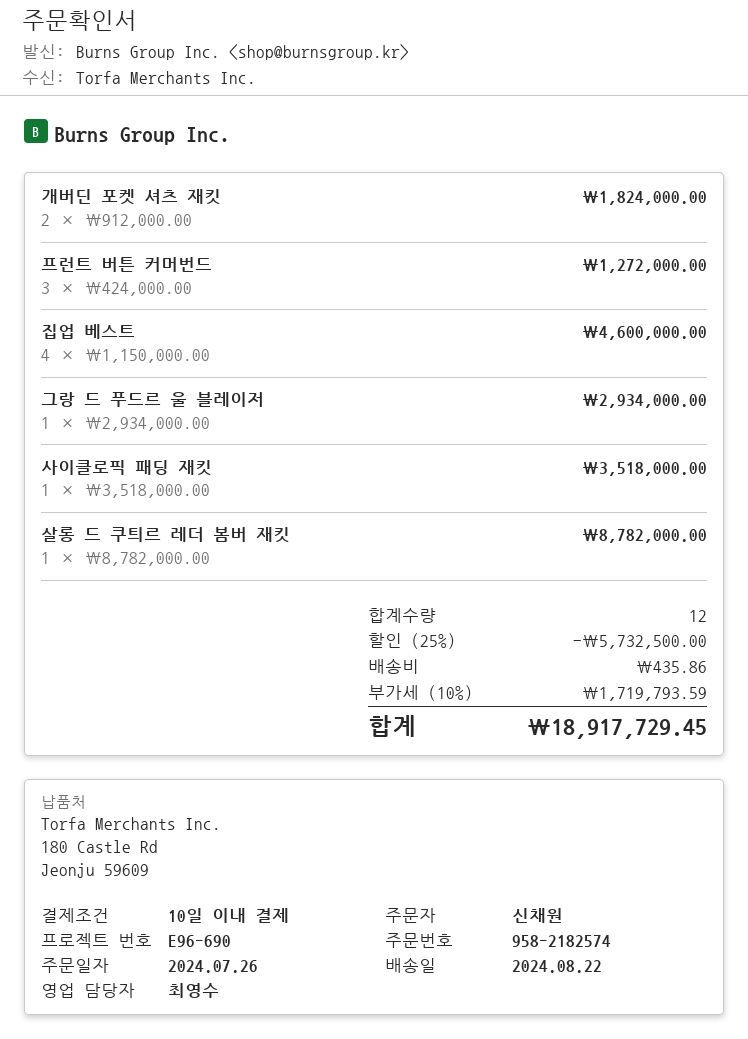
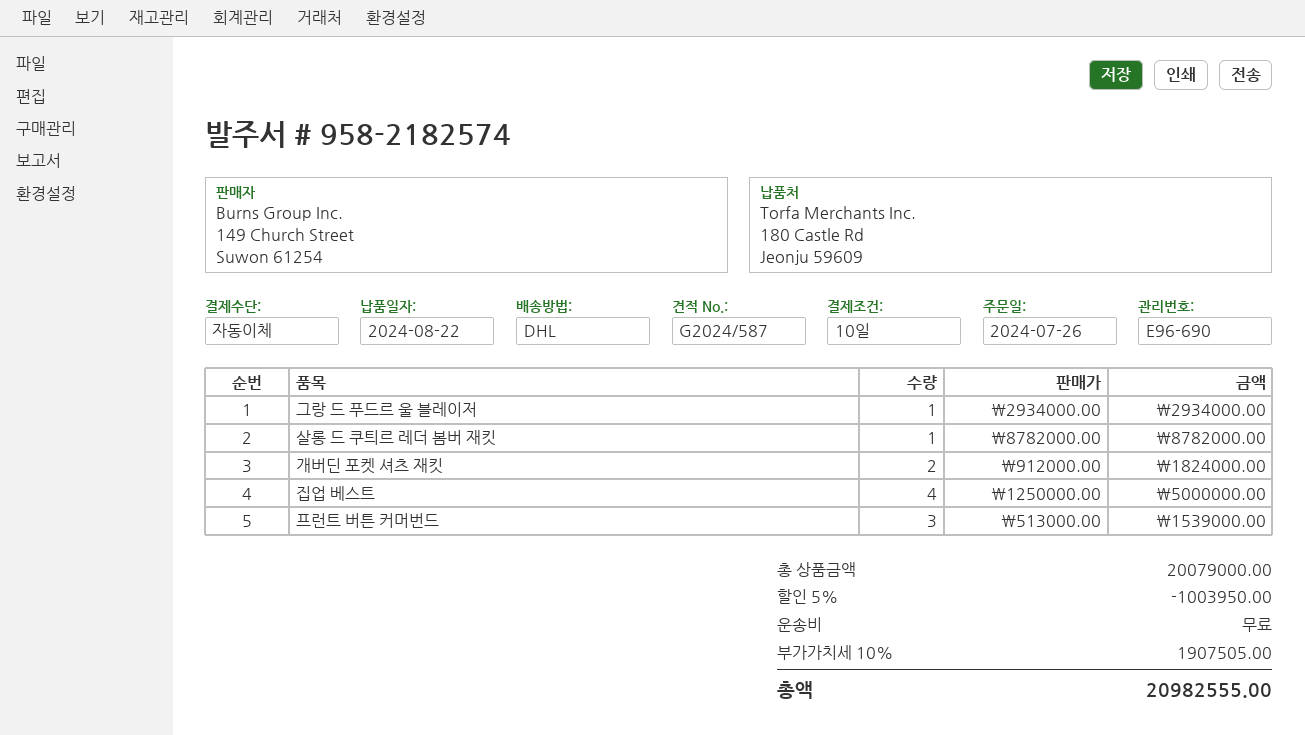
프런트 버튼 커머번드: 3 x 424000.00 = 1272000.00 -> 3 x 513000.00 = 1539000.00
집업 베스트: 4 x 1150000.00 = 4600000.00 -> 4 x 1250000.00 = 5000000.00
사이클로픽 패딩 재킷: 1 x 3518000.00 = 3518000.00 -> none
discount: 25% = 5732500.00 -> 5% = 1003950.00
shipping: 435.86 -> 0.00
tax: 10% = 1719793.59 -> 10% = 1907505.00
total: 18917729.45 -> 20982555.00

